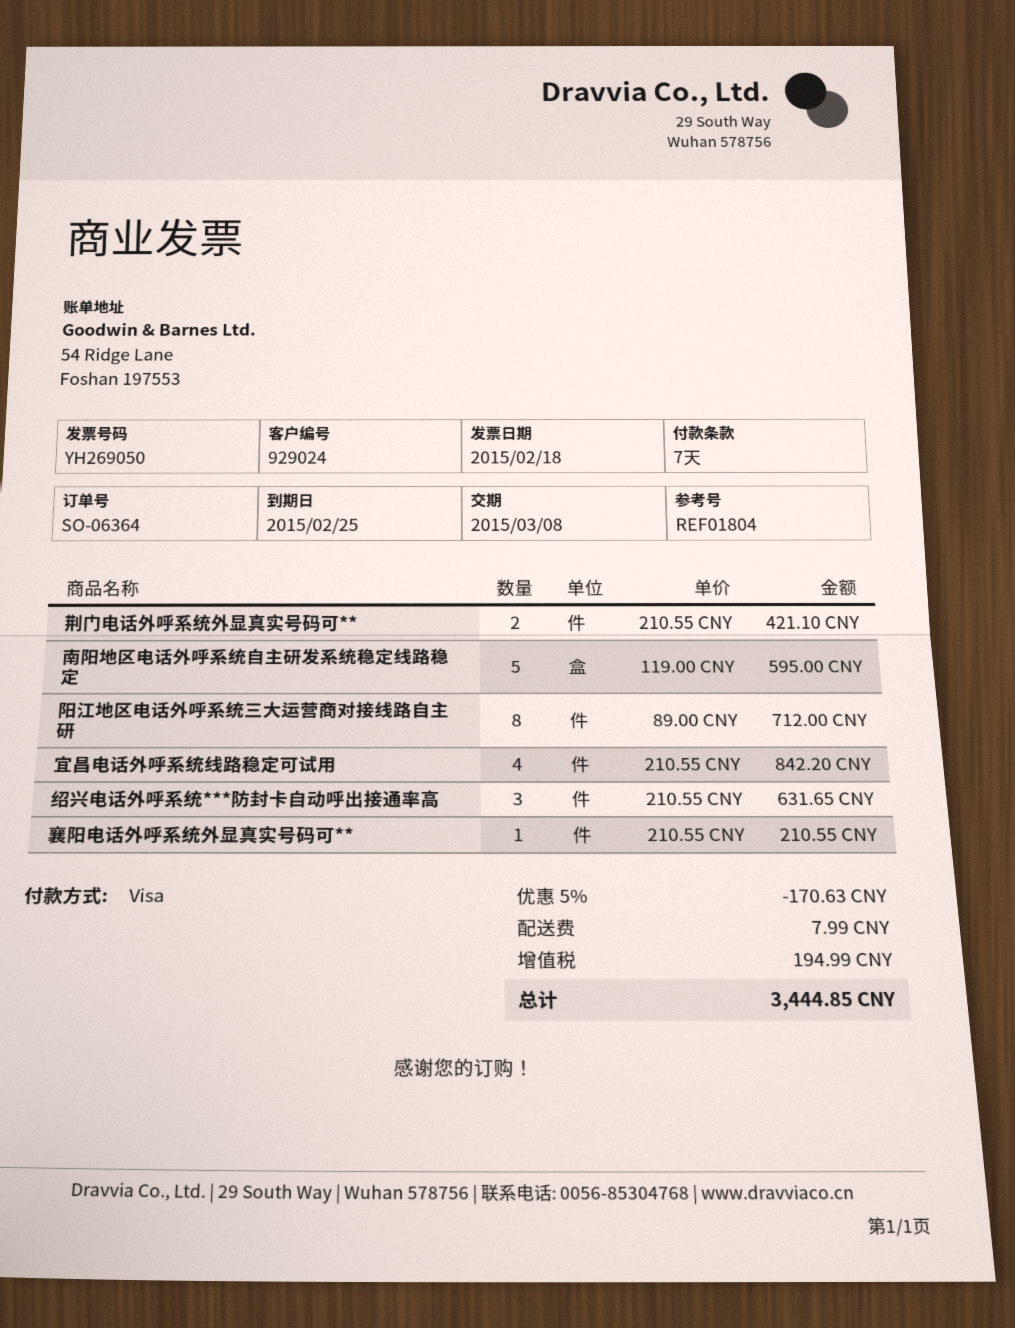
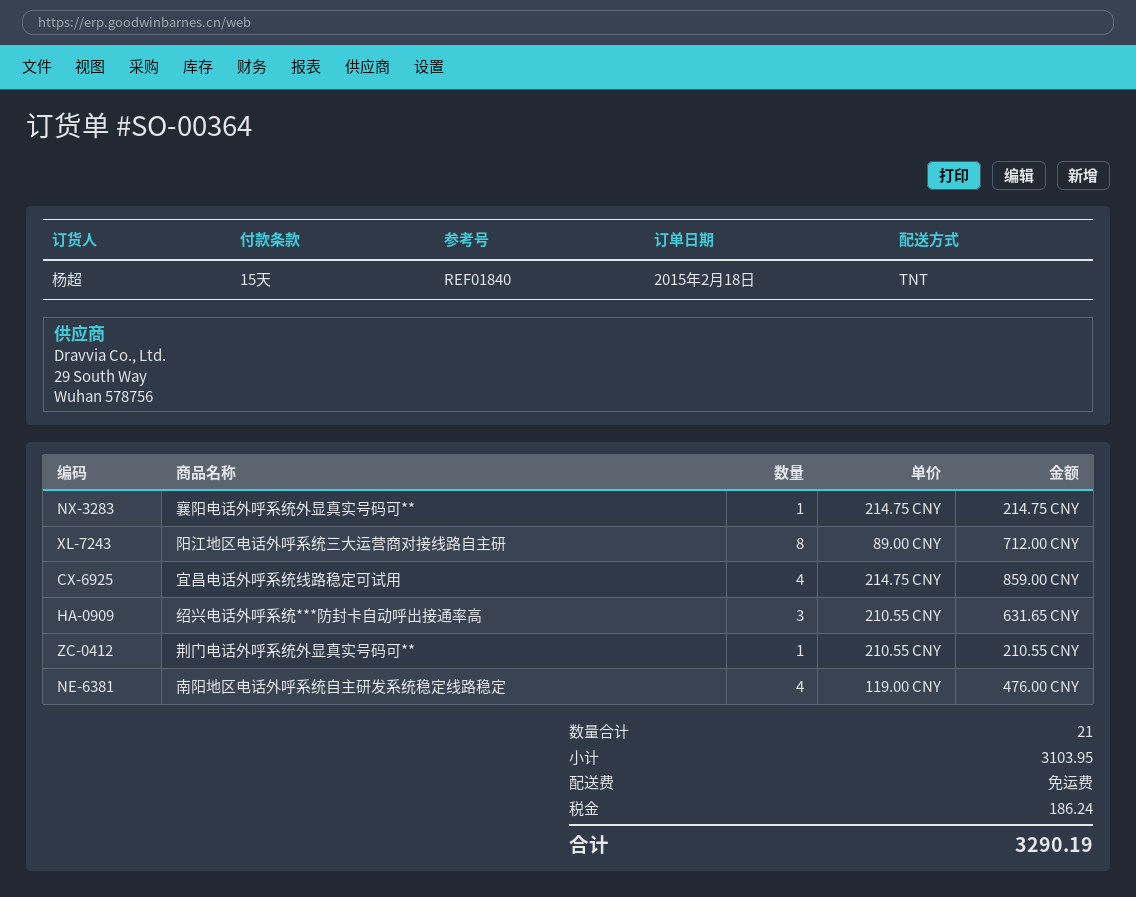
order number: SO-06364 -> SO-00364
payment terms: 7 days -> 15 days
reference: REF01804 -> REF01840
荆门电话外呼系统外显真实号码可**: 2 x 210.55 = 421.10 -> 1 x 210.55 = 210.55
南阳地区电话外呼系统自主研发系统稳定线路稳定: 5 x 119.00 = 595.00 -> 4 x 119.00 = 476.00
宜昌电话外呼系统线路稳定可试用: 4 x 210.55 = 842.20 -> 4 x 214.75 = 859.00
襄阳电话外呼系统外显真实号码可**: 1 x 210.55 = 210.55 -> 1 x 214.75 = 214.75
discount: 5% = 170.63 -> none
shipping: 7.99 -> 0.00
tax: 194.99 -> 186.24
total: 3444.85 -> 3290.19

